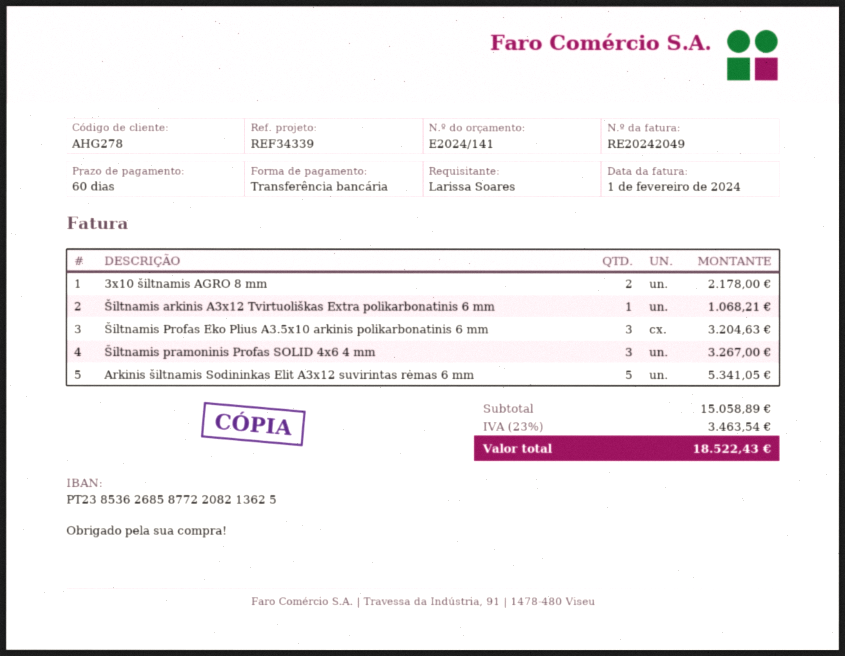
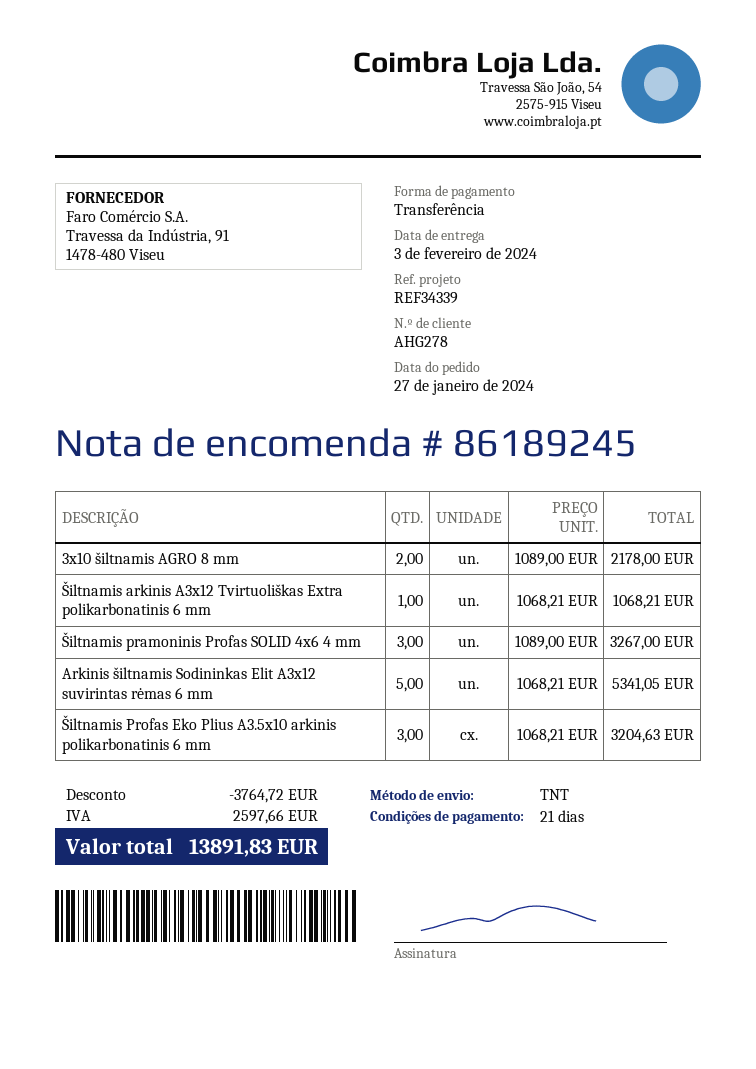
payment terms: 60 days -> 21 days
discount: none -> 3764.72
tax: 3463.54 -> 2597.66
total: 18522.43 -> 13891.83

